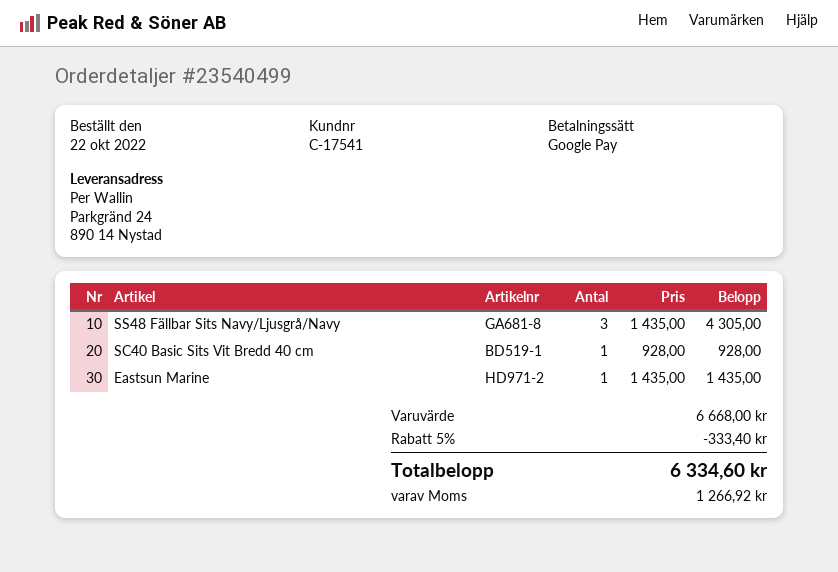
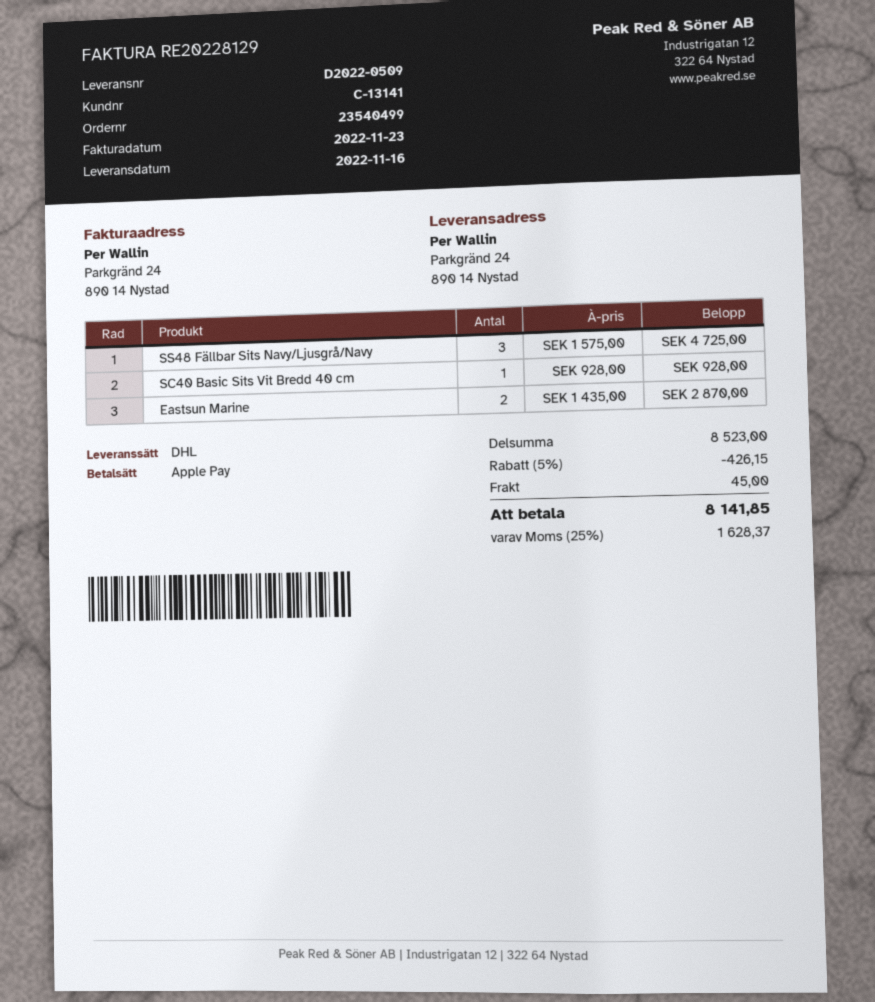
customer number: C-17541 -> C-13141
payment method: Google Pay -> Apple Pay
SS48 Fällbar Sits Navy/Ljusgrå/Navy: 3 x 1435.00 = 4305.00 -> 3 x 1575.00 = 4725.00
Eastsun Marine: 1 x 1435.00 = 1435.00 -> 2 x 1435.00 = 2870.00
subtotal: 6668.00 -> 8523.00
discount: 5% = 333.40 -> 5% = 426.15
shipping: none -> 45.00
tax: 1266.92 -> 1628.37
total: 6334.60 -> 8141.85

